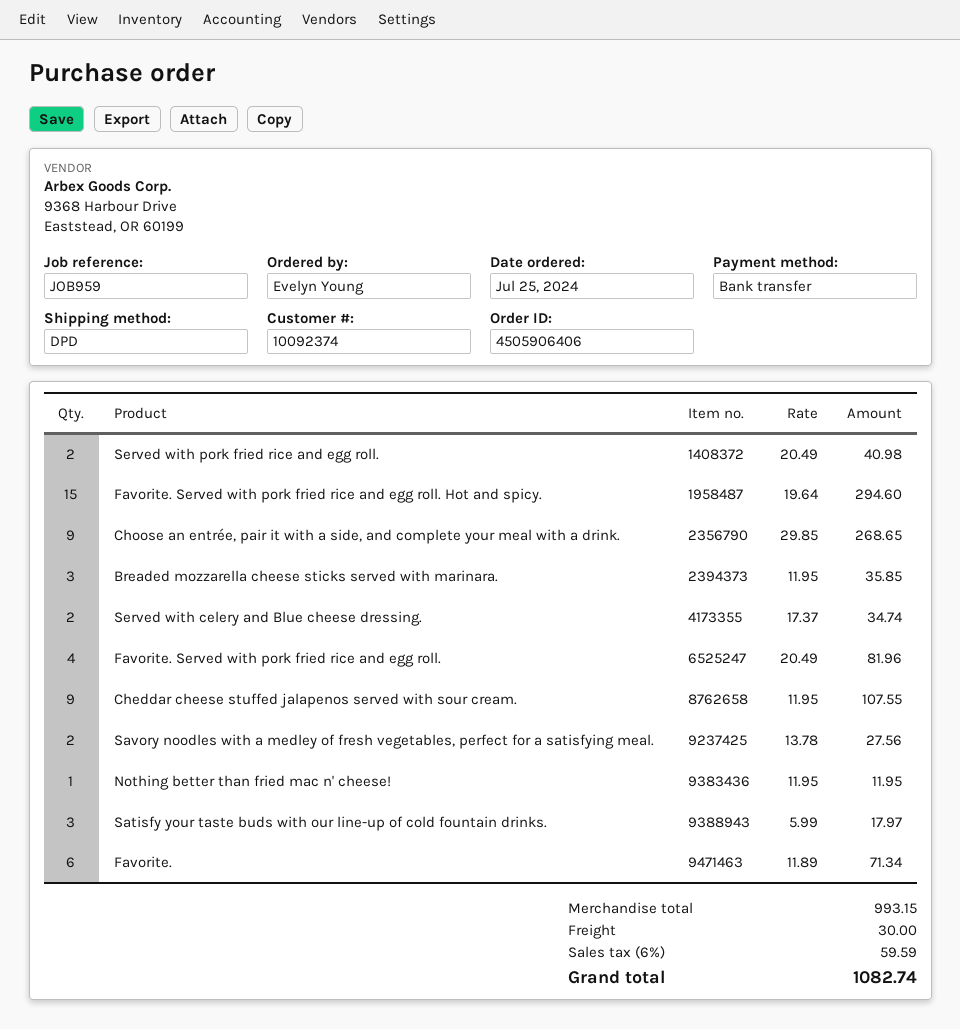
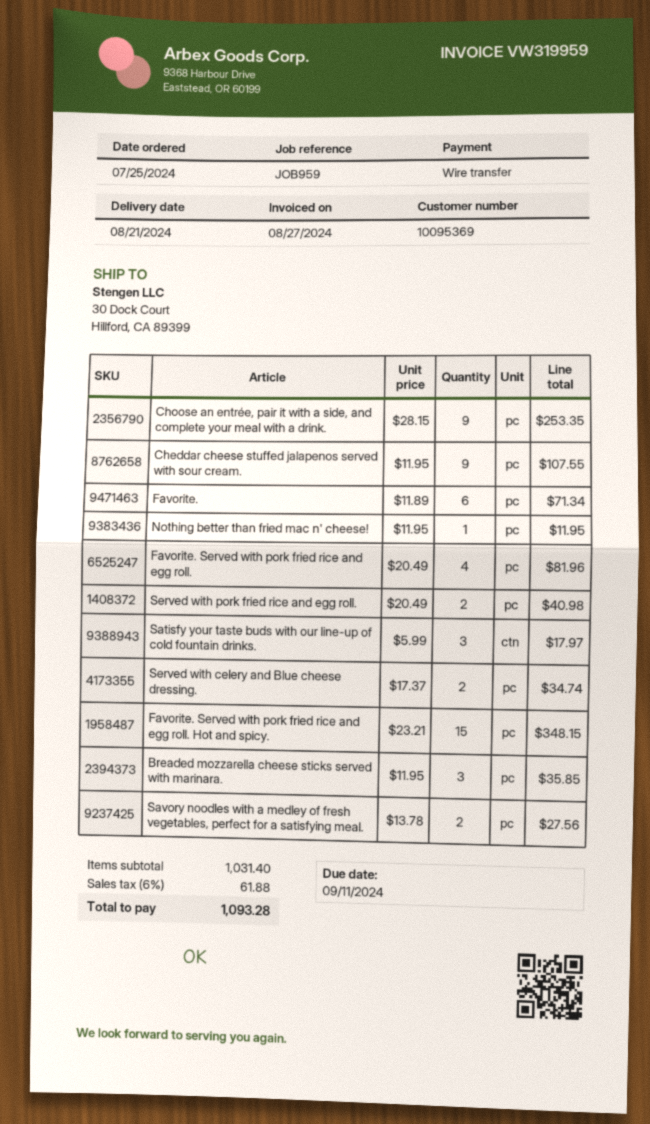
customer number: 10092374 -> 10095369
Favorite. Served with pork fried rice and egg roll. Hot and spicy.: 15 x 19.64 = 294.60 -> 15 x 23.21 = 348.15
Choose an entrée, pair it with a side, and complete your meal with a drink.: 9 x 29.85 = 268.65 -> 9 x 28.15 = 253.35
subtotal: 993.15 -> 1031.40
shipping: 30.00 -> none
tax: 6% = 59.59 -> 6% = 61.88
total: 1082.74 -> 1093.28

